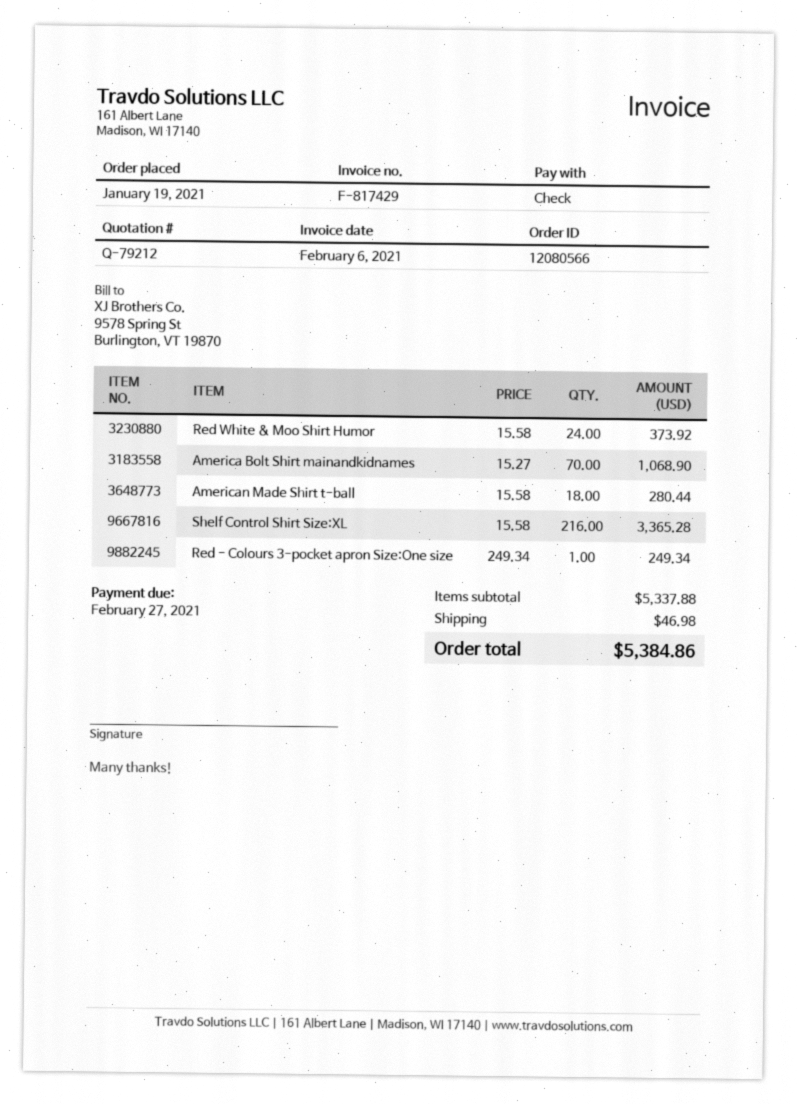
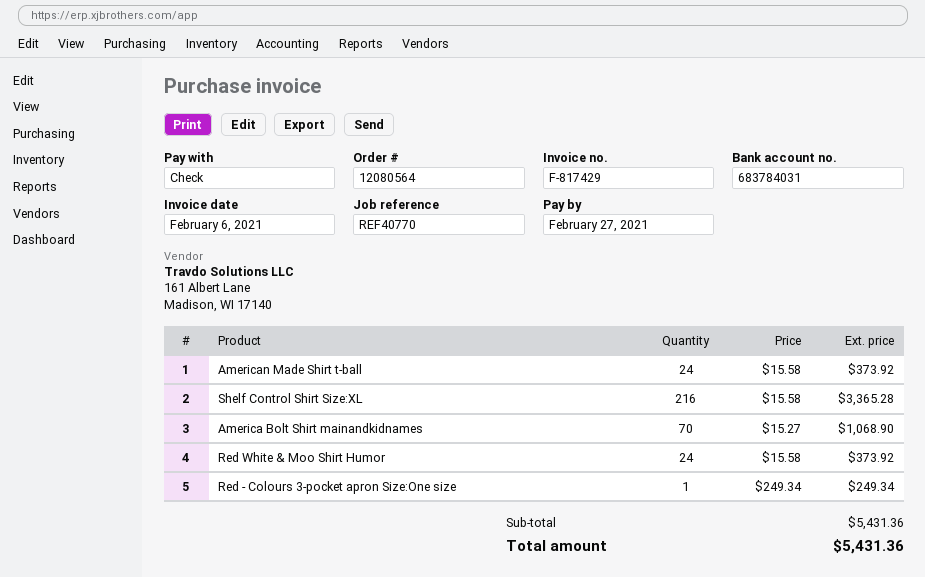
order number: 12080566 -> 12080564
American Made Shirt t-ball: 18 x 15.58 = 280.44 -> 24 x 15.58 = 373.92
subtotal: 5337.88 -> 5431.36
shipping: 46.98 -> none
total: 5384.86 -> 5431.36

